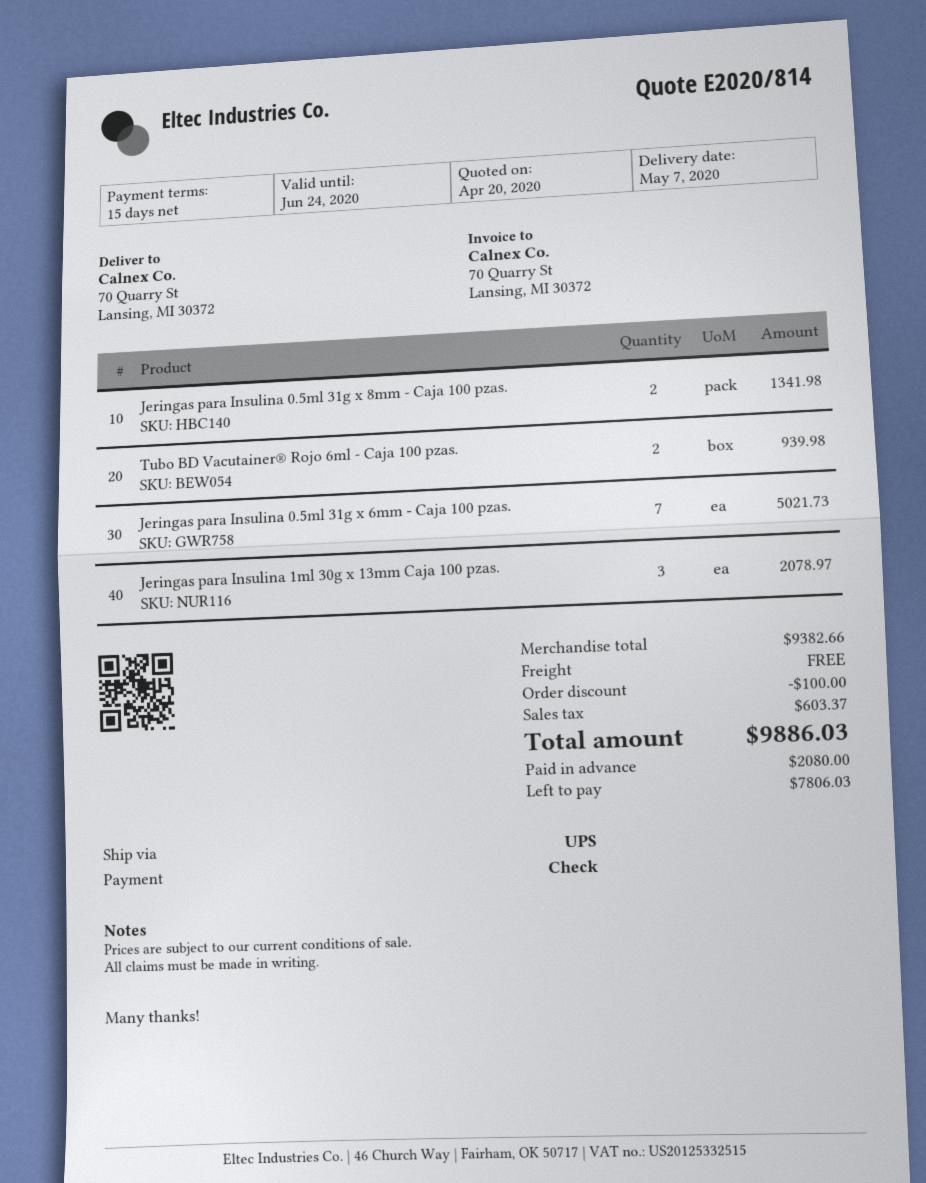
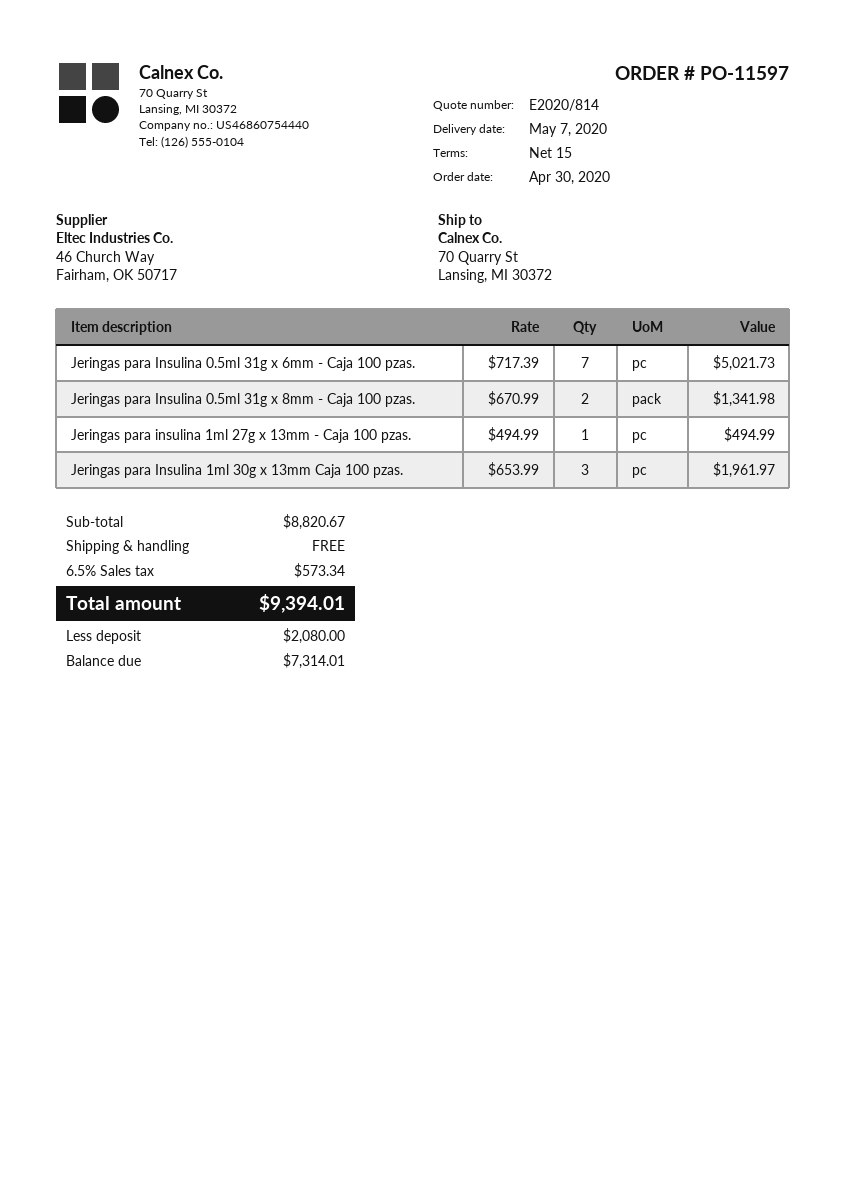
Tubo BD Vacutainer® Rojo 6ml - Caja 100 pzas.: 2 for 939.98 -> none
Jeringas para Insulina 1ml 30g x 13mm Caja 100 pzas.: 3 for 2078.97 -> 3 for 1961.97
Jeringas para insulina 1ml 27g x 13mm - Caja 100 pzas.: none -> 1 for 494.99
subtotal: 9382.66 -> 8820.67
discount: 100.00 -> none
tax: 603.37 -> 573.34
total: 9886.03 -> 9394.01
balance: 7806.03 -> 7314.01

